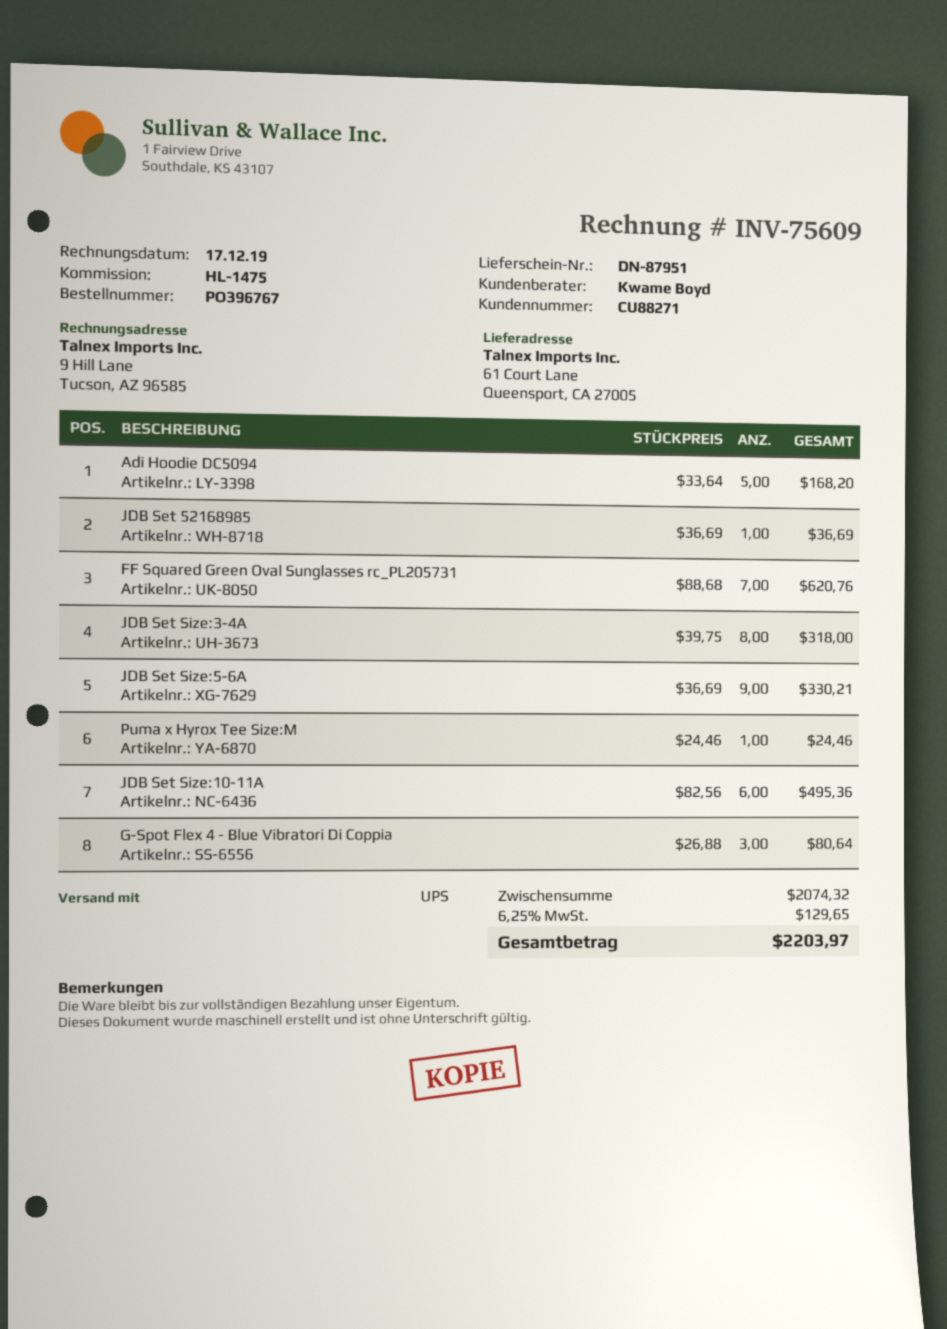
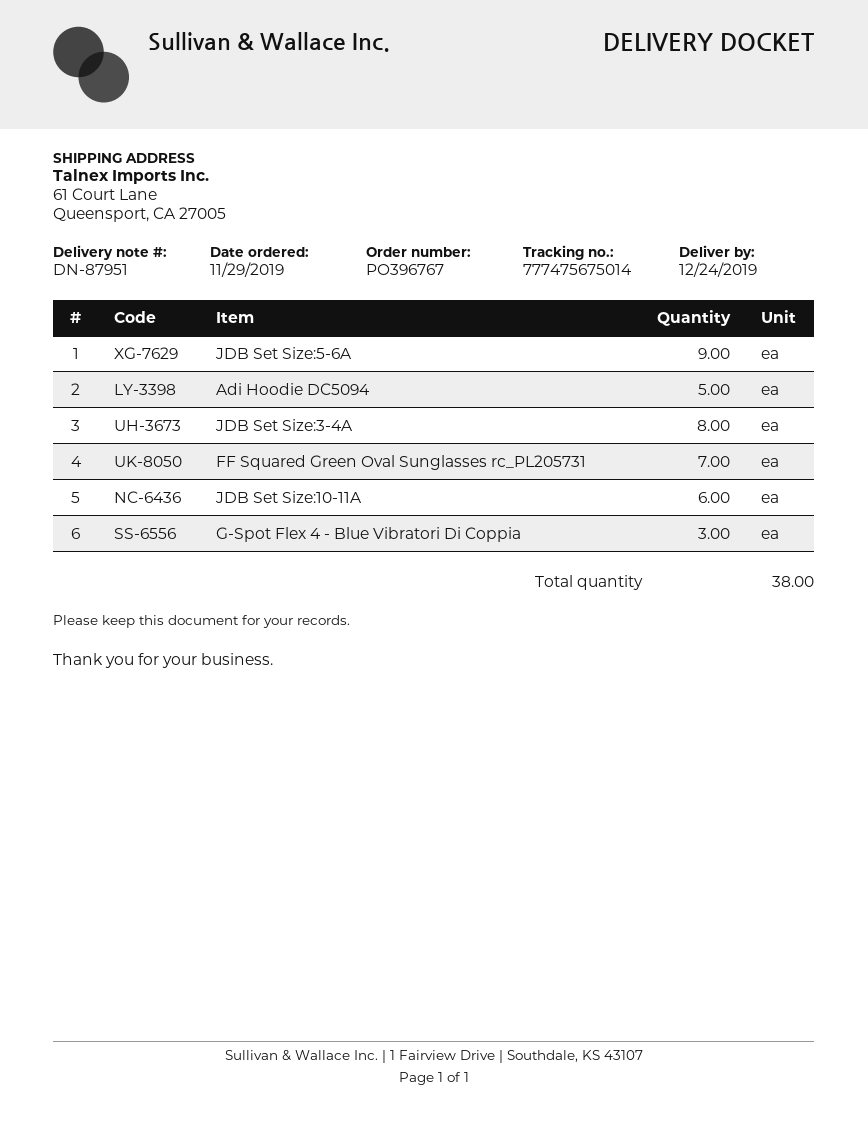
JDB Set 52168985: 1 -> none
Puma x Hyrox Tee Size:M: 1 -> none

